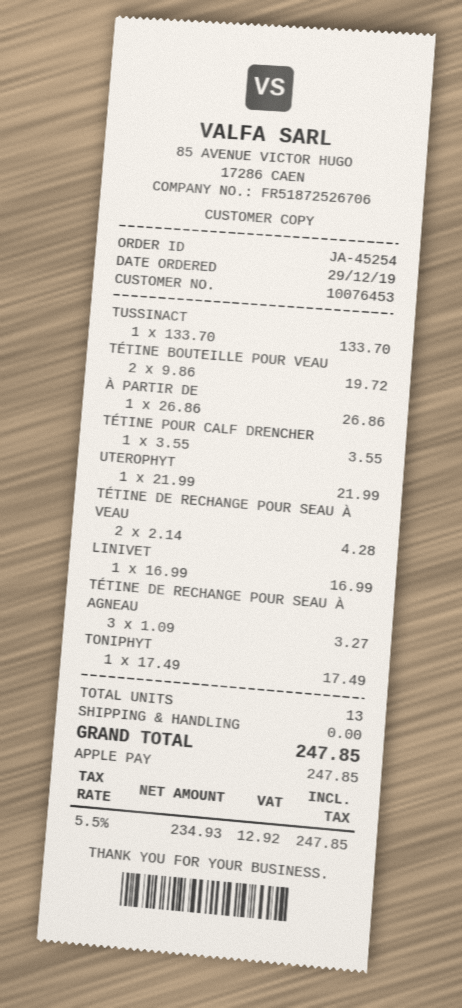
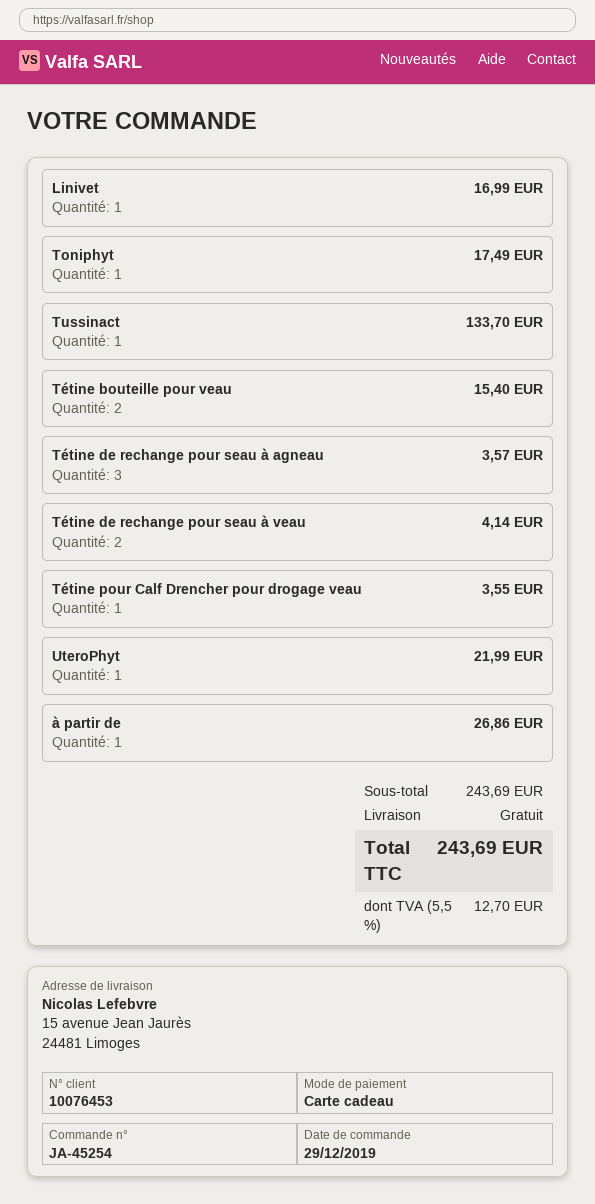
payment method: Apple Pay -> gift card
TÉTINE BOUTEILLE POUR VEAU: 2 for 19.72 -> 2 for 15.40
TÉTINE DE RECHANGE POUR SEAU À VEAU: 2 for 4.28 -> 2 for 4.14
TÉTINE DE RECHANGE POUR SEAU À AGNEAU: 3 for 3.27 -> 3 for 3.57
tax: 5.5% = 12.92 -> 5.5% = 12.70
total: 247.85 -> 243.69

